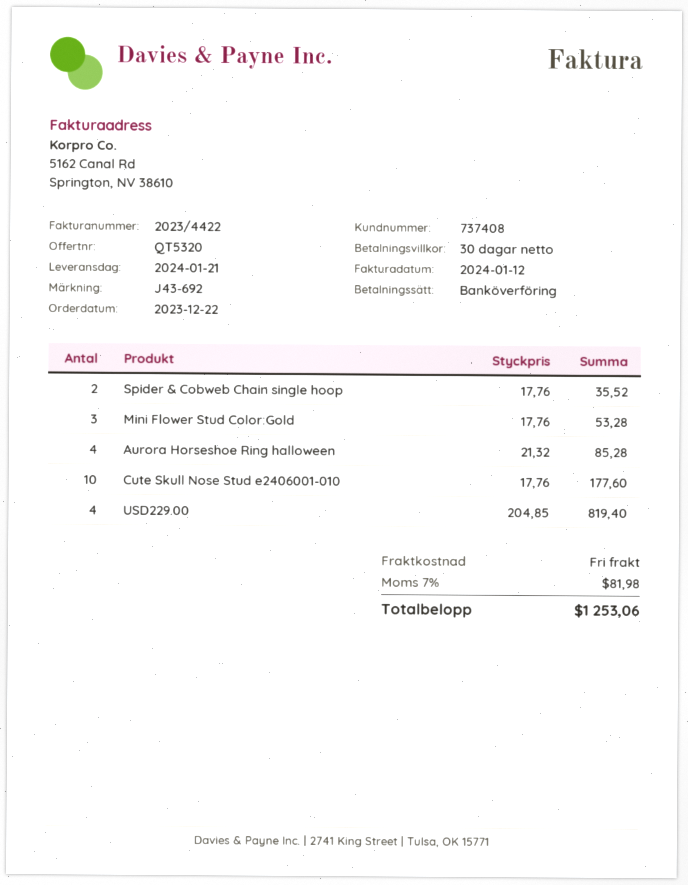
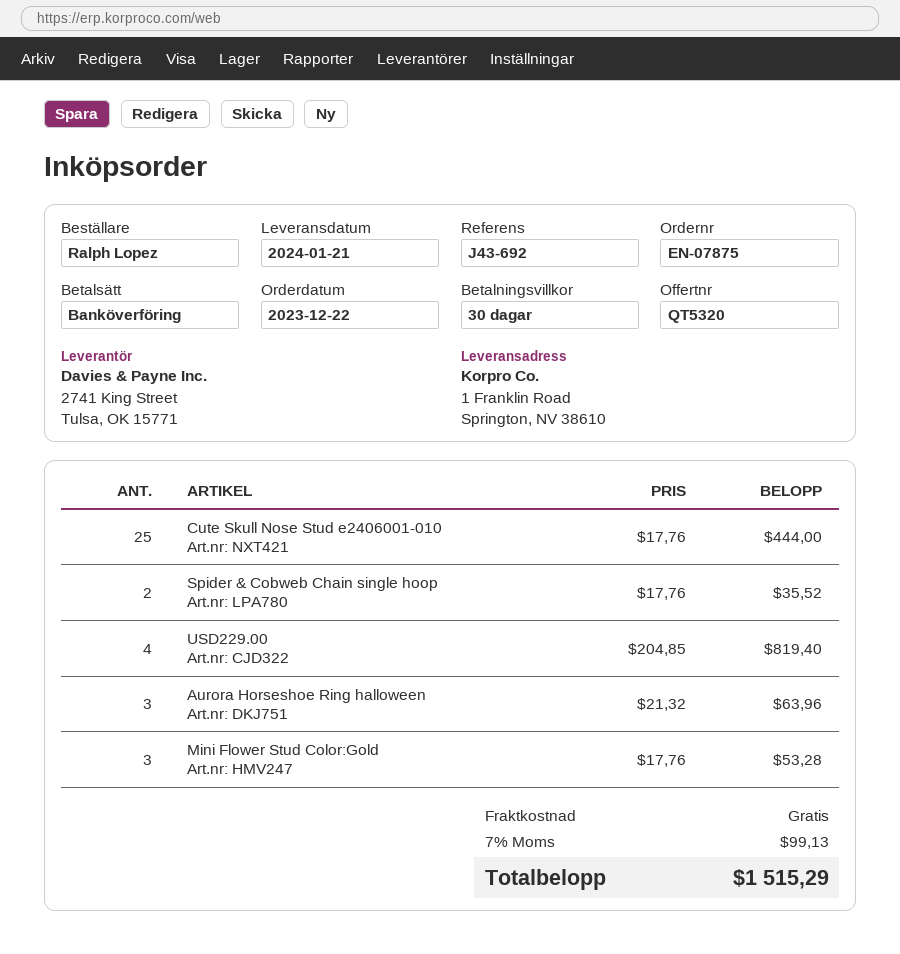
Aurora Horseshoe Ring halloween: 4 x 21.32 = 85.28 -> 3 x 21.32 = 63.96
Cute Skull Nose Stud e2406001-010: 10 x 17.76 = 177.60 -> 25 x 17.76 = 444.00
tax: 7% = 81.98 -> 7% = 99.13
total: 1253.06 -> 1515.29

